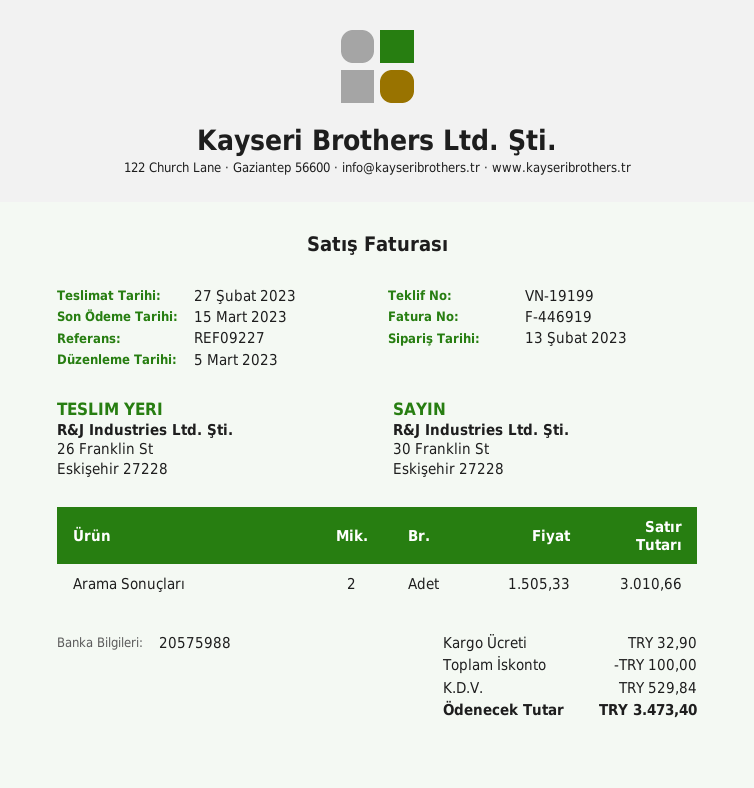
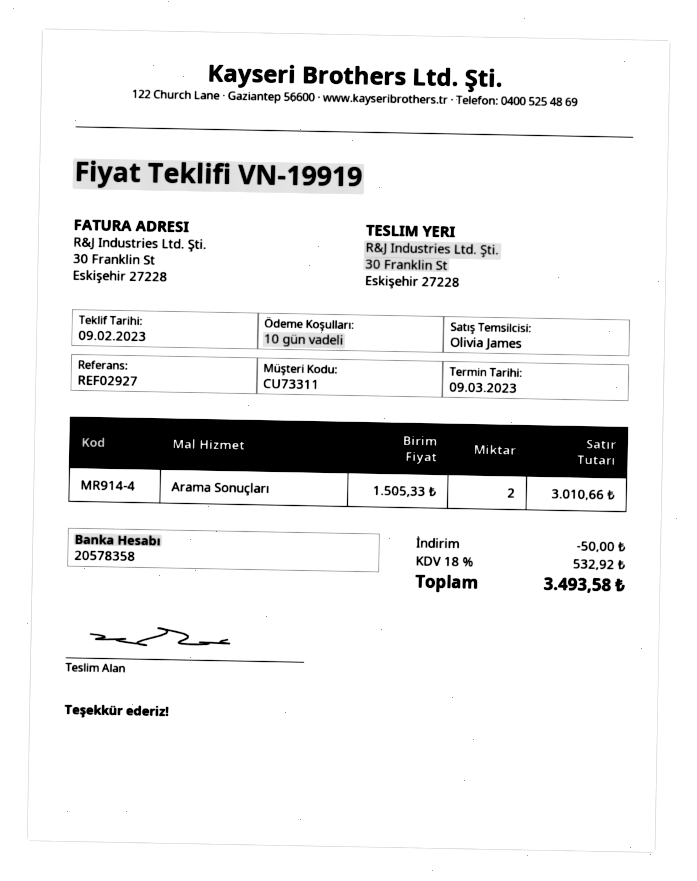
quote number: VN-19199 -> VN-19919
delivery date: 2023-02-27 -> 2023-03-09
reference: REF09227 -> REF02927
bank account: 20575988 -> 20578358
ship to: 26 Franklin St, Eskişehir 27228 -> 30 Franklin St, Eskişehir 27228
discount: 100.00 -> 50.00
shipping: 32.90 -> none
tax: 529.84 -> 532.92
total: 3473.40 -> 3493.58

